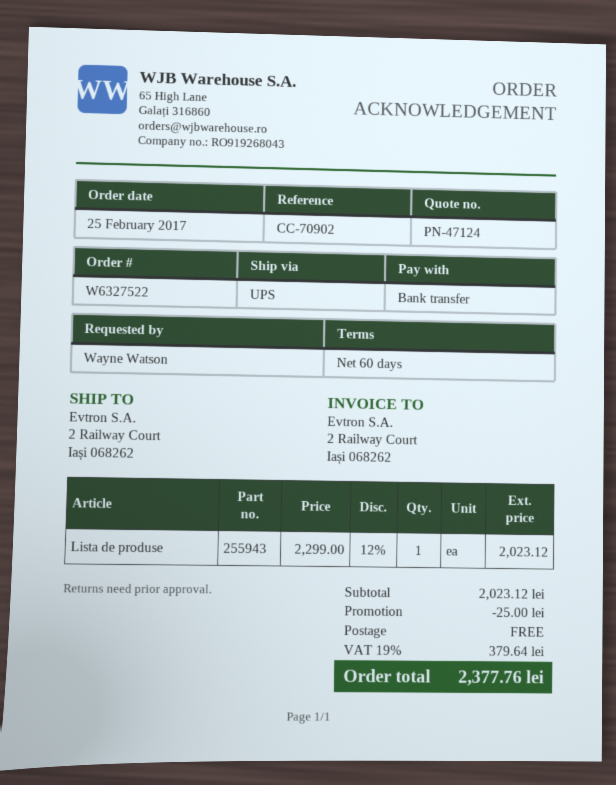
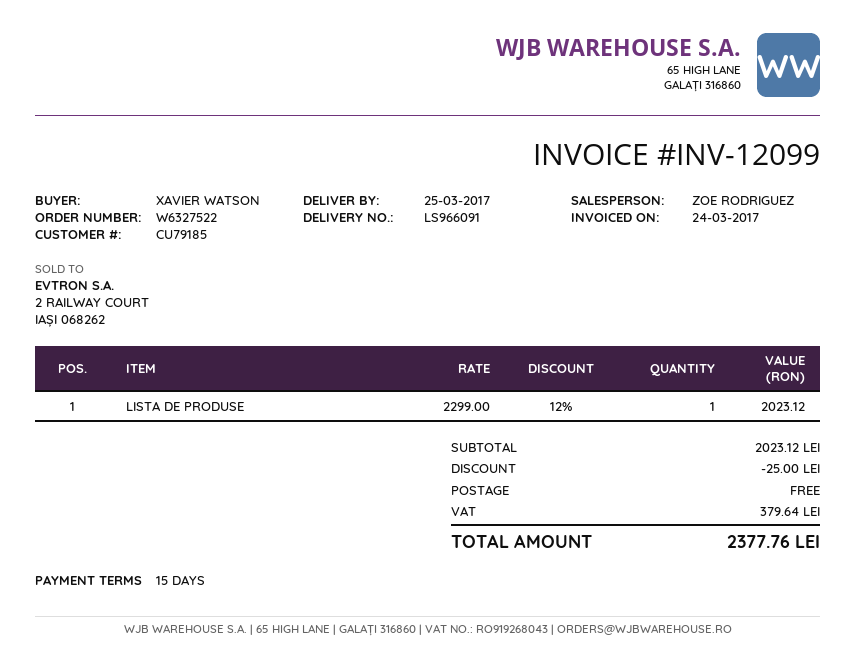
payment terms: 60 days -> 15 days
ordered by: Wayne Watson -> XAVIER WATSON

